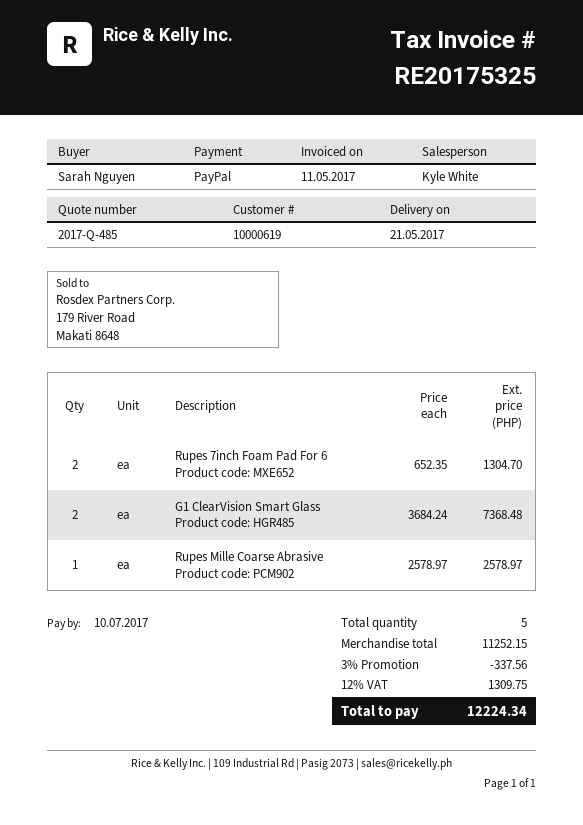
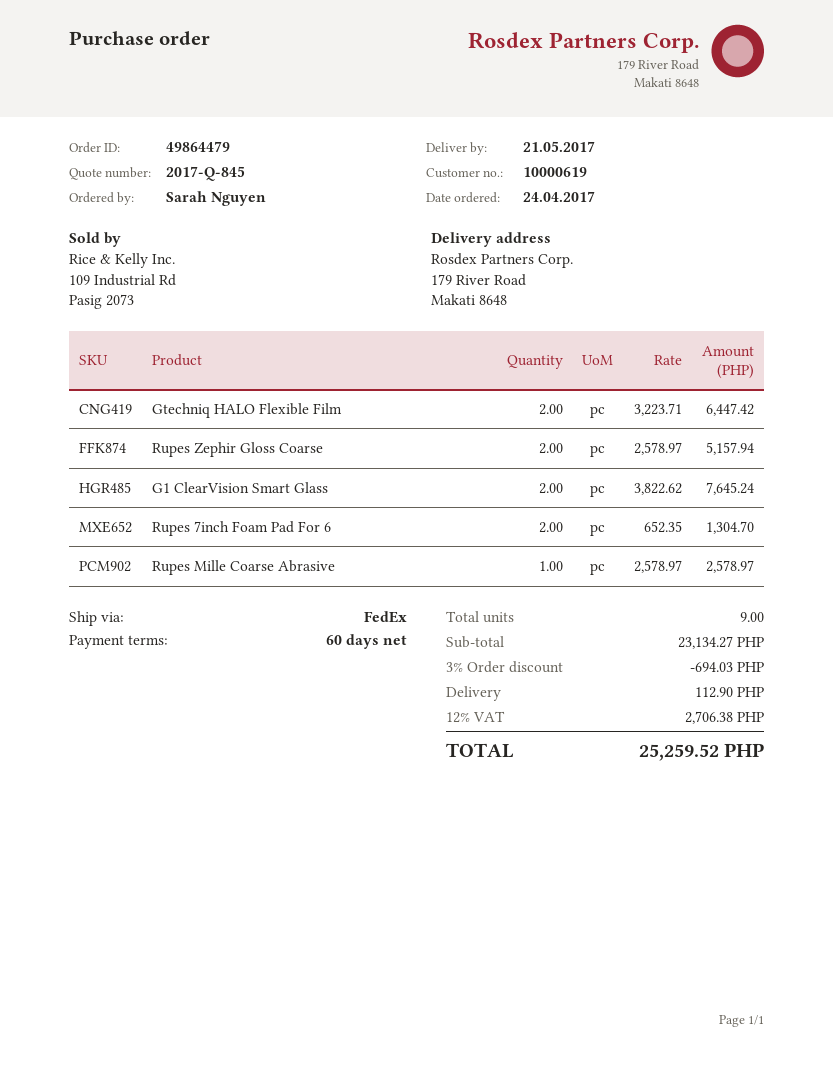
quote number: 2017-Q-485 -> 2017-Q-845
G1 ClearVision Smart Glass: 2 x 3684.24 = 7368.48 -> 2 x 3822.62 = 7645.24
Gtechniq HALO Flexible Film: none -> 2 x 3223.71 = 6447.42
Rupes Zephir Gloss Coarse: none -> 2 x 2578.97 = 5157.94
total quantity: 5 -> 9
subtotal: 11252.15 -> 23134.27
discount: 3% = 337.56 -> 3% = 694.03
shipping: none -> 112.90
tax: 12% = 1309.75 -> 12% = 2706.38
total: 12224.34 -> 25259.52

